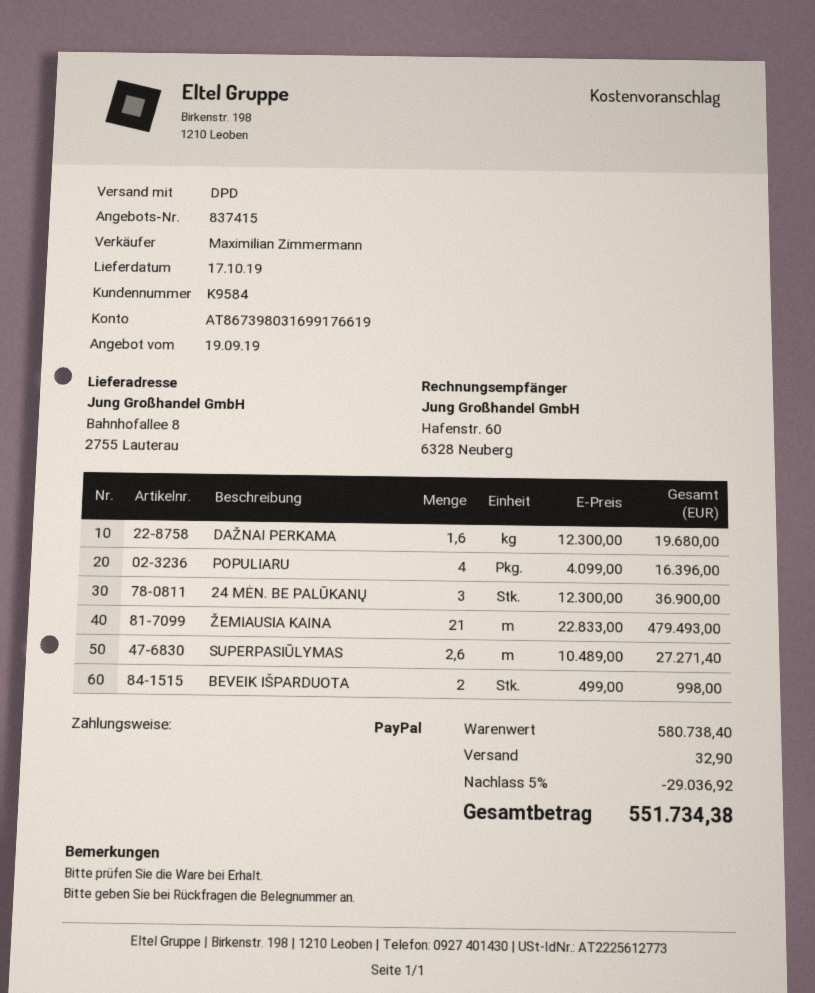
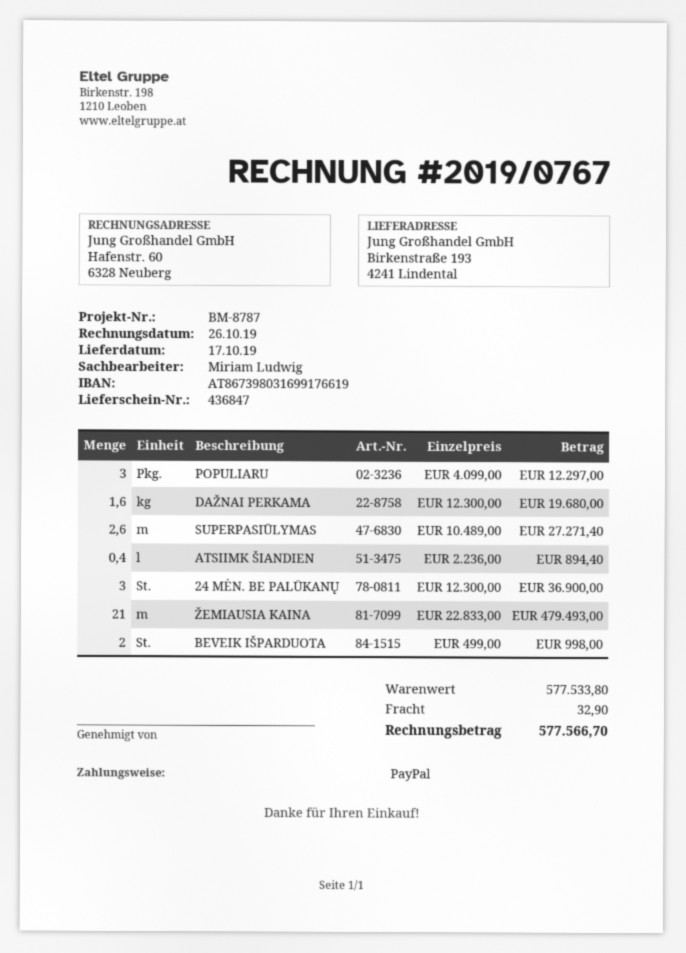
sales rep: Maximilian Zimmermann -> Miriam Ludwig
ship to: Bahnhofallee 8, 2755 Lauterau -> Birkenstraße 193, 4241 Lindental
POPULIARU: 4 x 4099.00 = 16396.00 -> 3 x 4099.00 = 12297.00
ATSIIMK ŠIANDIEN: none -> 0.4 x 2236.00 = 894.40
subtotal: 580738.40 -> 577533.80
discount: 5% = 29036.92 -> none
total: 551734.38 -> 577566.70

